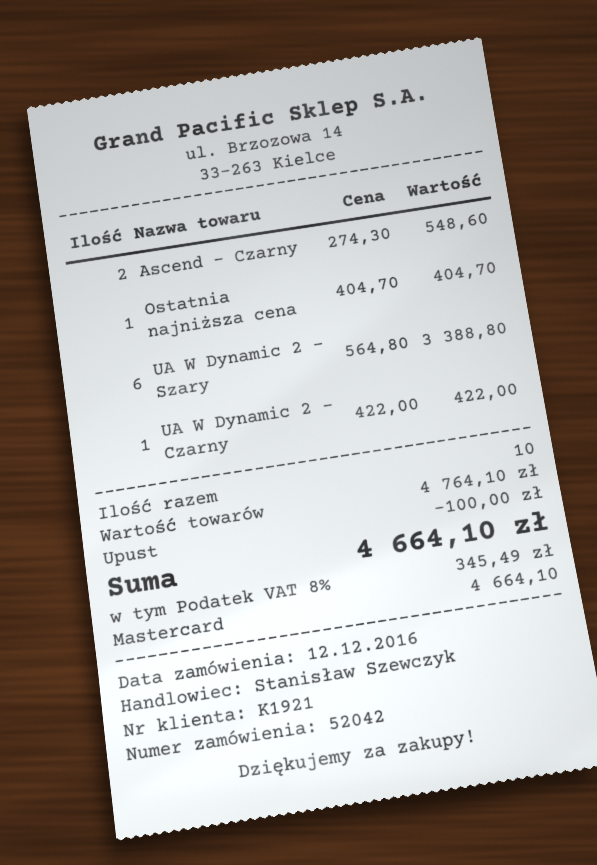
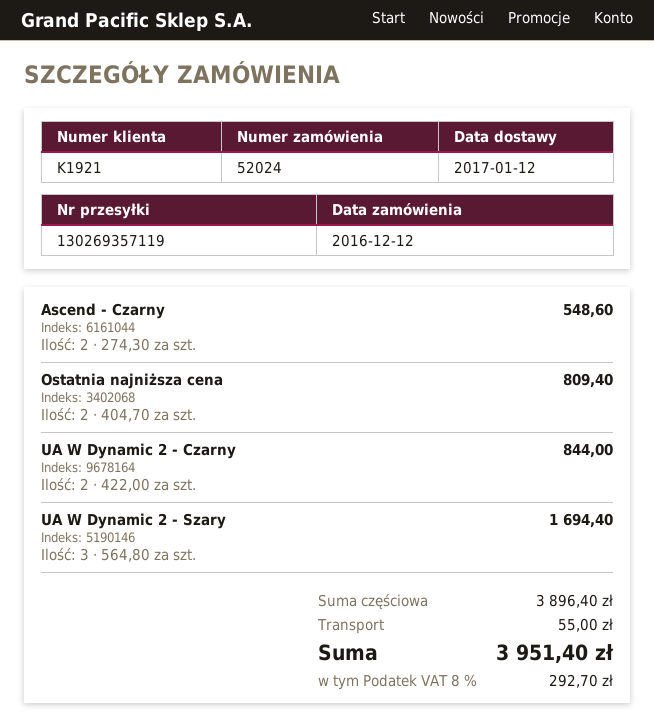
order number: 52042 -> 52024
Ostatnia najniższa cena: 1 x 404.70 = 404.70 -> 2 x 404.70 = 809.40
UA W Dynamic 2 - Szary: 6 x 564.80 = 3388.80 -> 3 x 564.80 = 1694.40
UA W Dynamic 2 - Czarny: 1 x 422.00 = 422.00 -> 2 x 422.00 = 844.00
subtotal: 4764.10 -> 3896.40
discount: 100.00 -> none
shipping: none -> 55.00
tax: 8% = 345.49 -> 8% = 292.70
total: 4664.10 -> 3951.40

